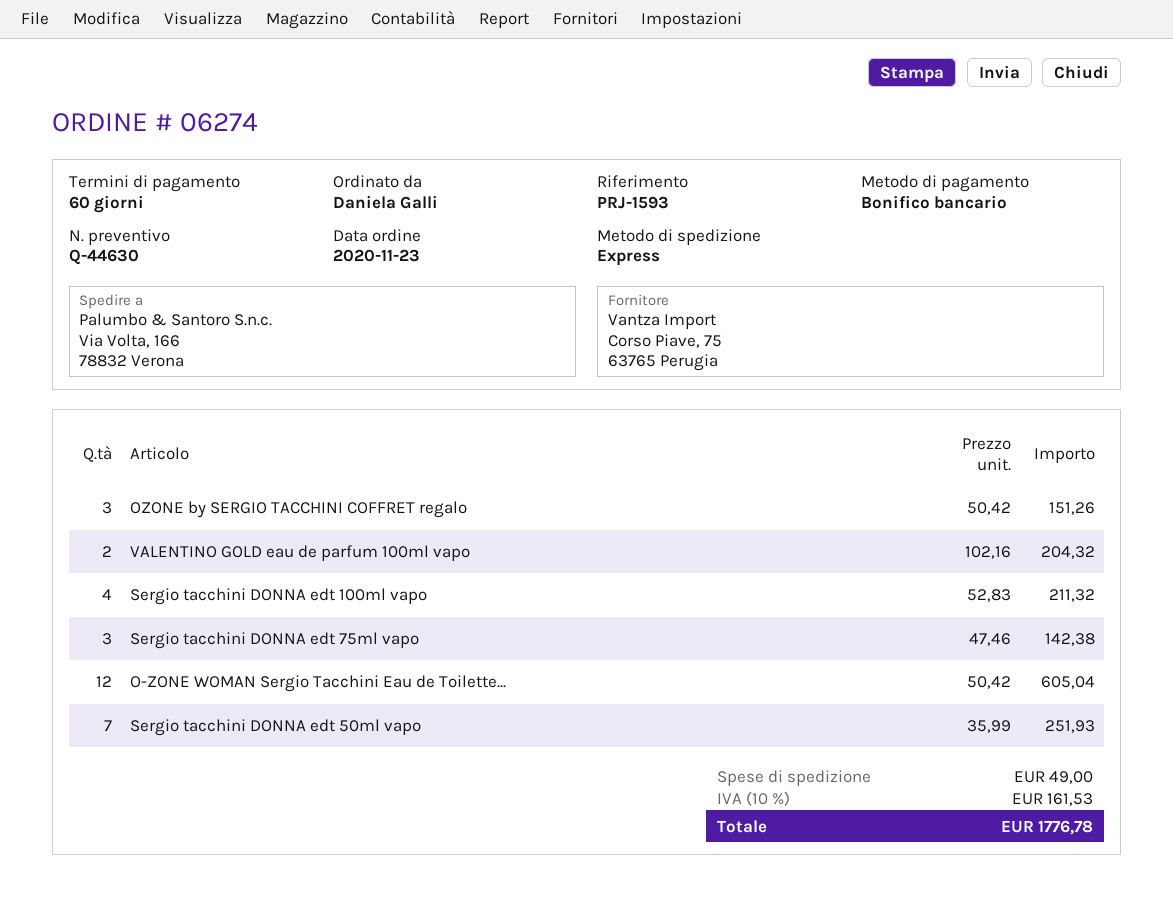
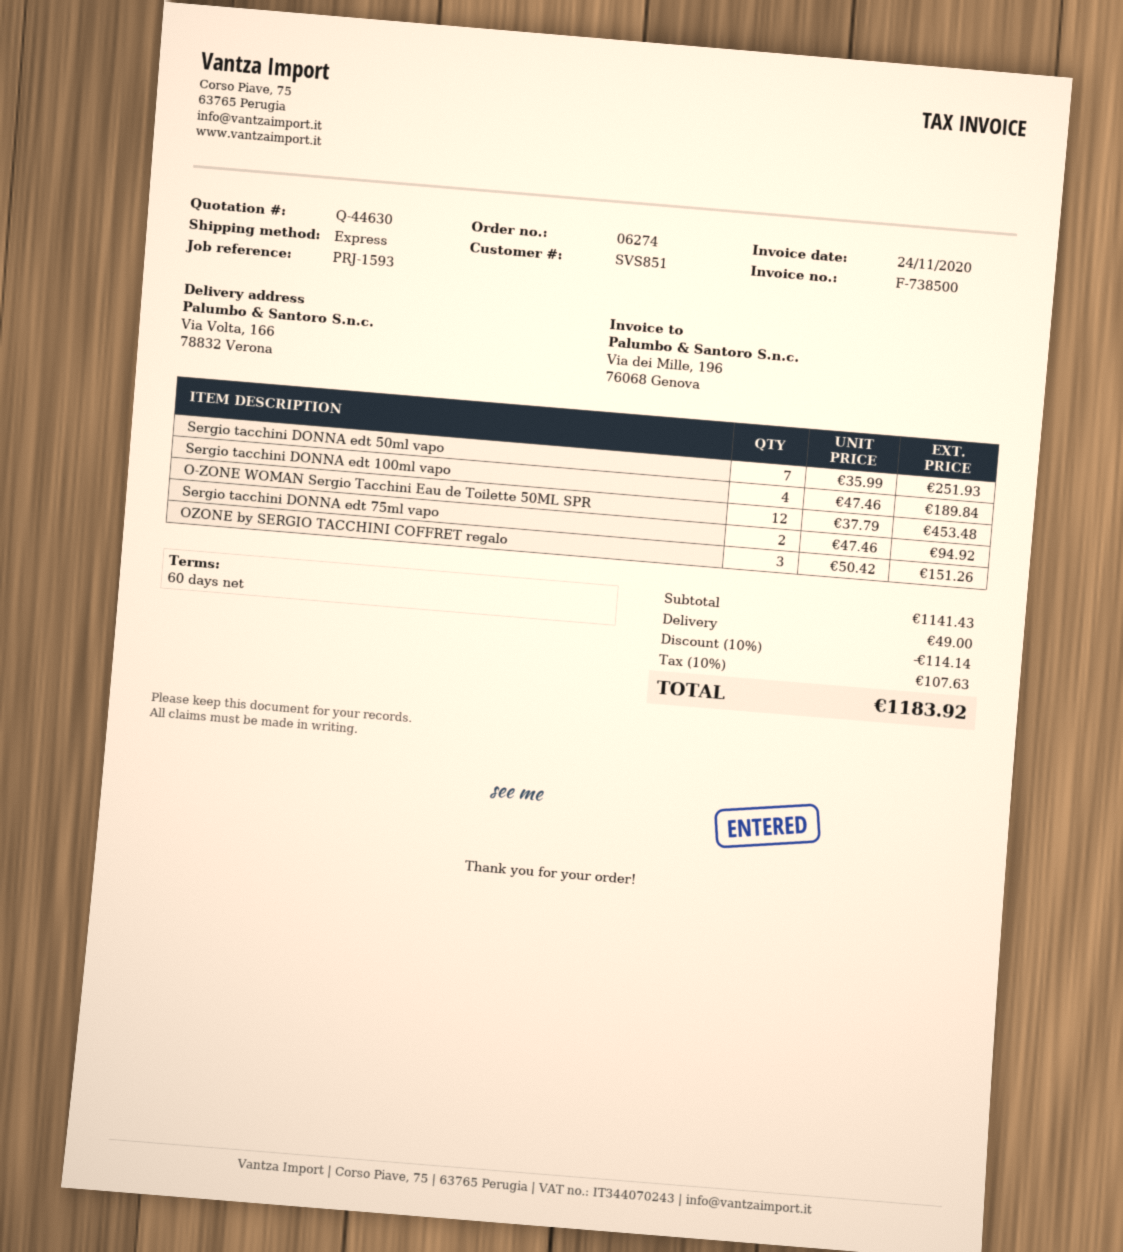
VALENTINO GOLD eau de parfum 100ml vapo: 2 x 102.16 = 204.32 -> none
Sergio tacchini DONNA edt 100ml vapo: 4 x 52.83 = 211.32 -> 4 x 47.46 = 189.84
Sergio tacchini DONNA edt 75ml vapo: 3 x 47.46 = 142.38 -> 2 x 47.46 = 94.92
O-ZONE WOMAN Sergio Tacchini Eau de Toilette...: 12 x 50.42 = 605.04 -> 12 x 37.79 = 453.48
discount: none -> 10% = 114.14
tax: 10% = 161.53 -> 10% = 107.63
total: 1776.78 -> 1183.92

